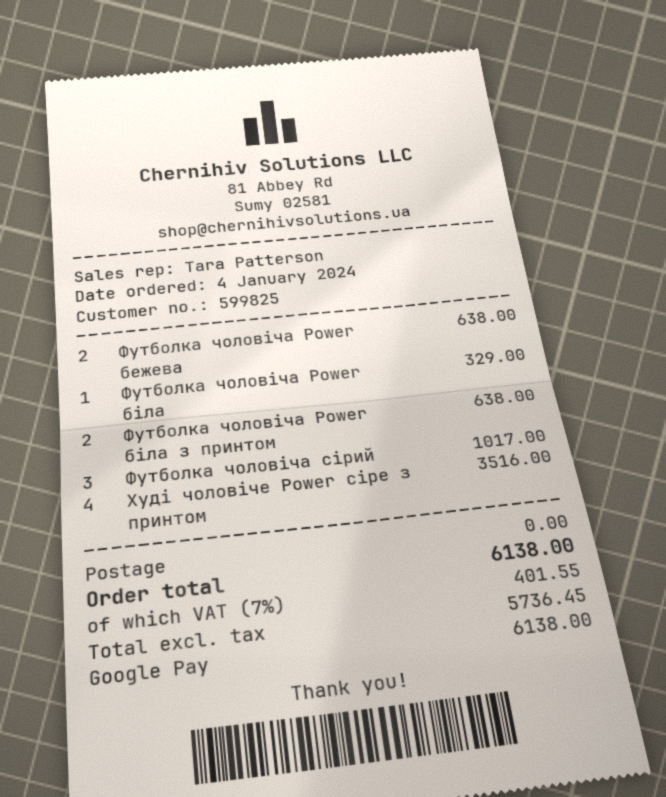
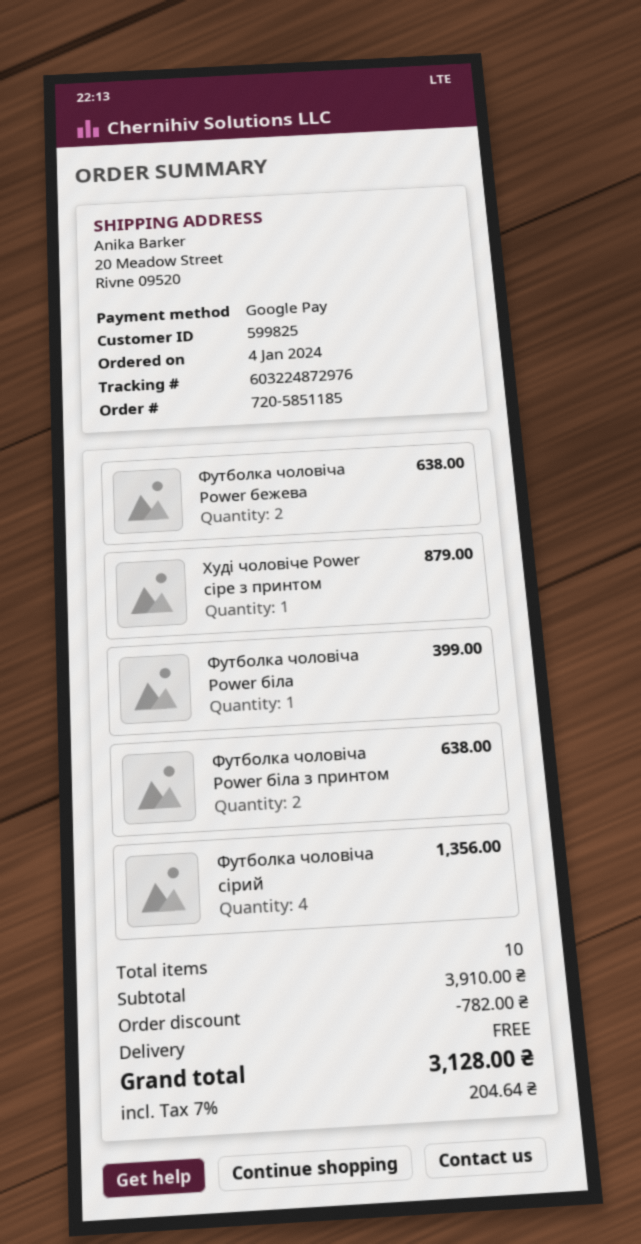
Футболка чоловіча Power біла: 1 for 329.00 -> 1 for 399.00
Футболка чоловіча сірий: 3 for 1017.00 -> 4 for 1356.00
Худі чоловіче Power сіре з принтом: 4 for 3516.00 -> 1 for 879.00
discount: none -> 782.00
tax: 7% = 401.55 -> 7% = 204.64
total: 6138.00 -> 3128.00

